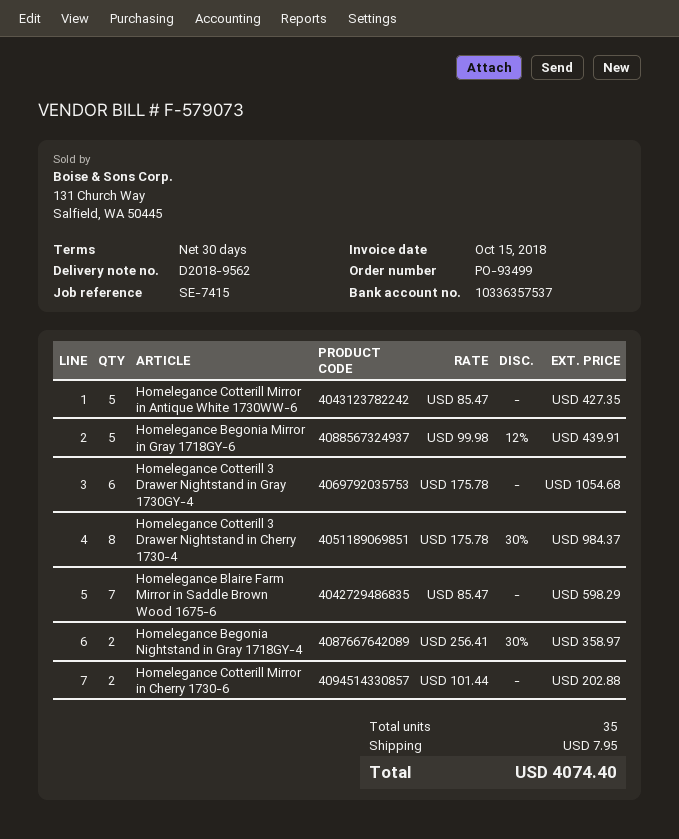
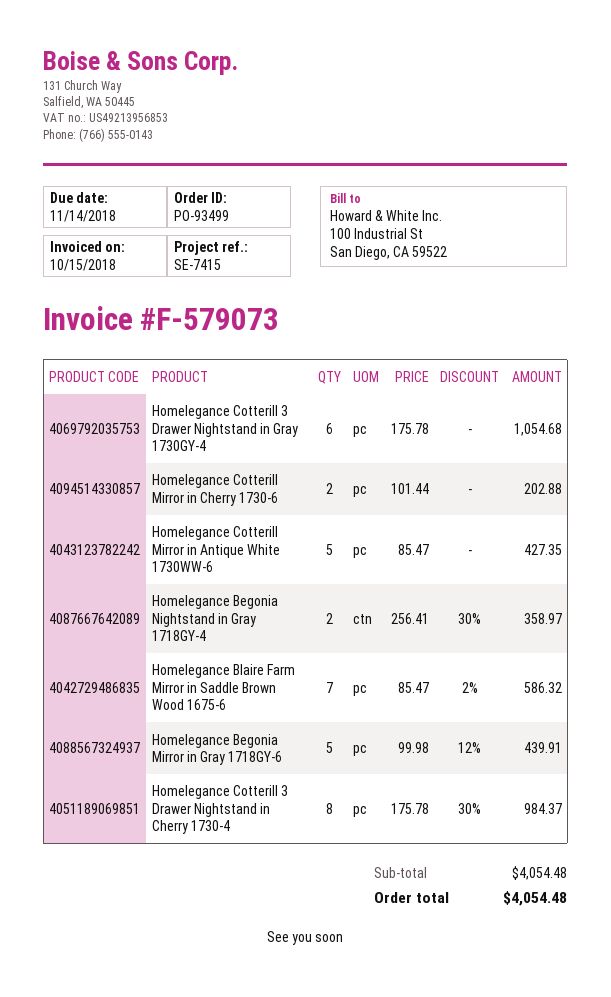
Homelegance Blaire Farm Mirror in Saddle Brown Wood 1675-6: 7 x 85.47 = 598.29 -> 7 x 85.47 - 2% = 586.32
shipping: 7.95 -> none
total: 4074.40 -> 4054.48

